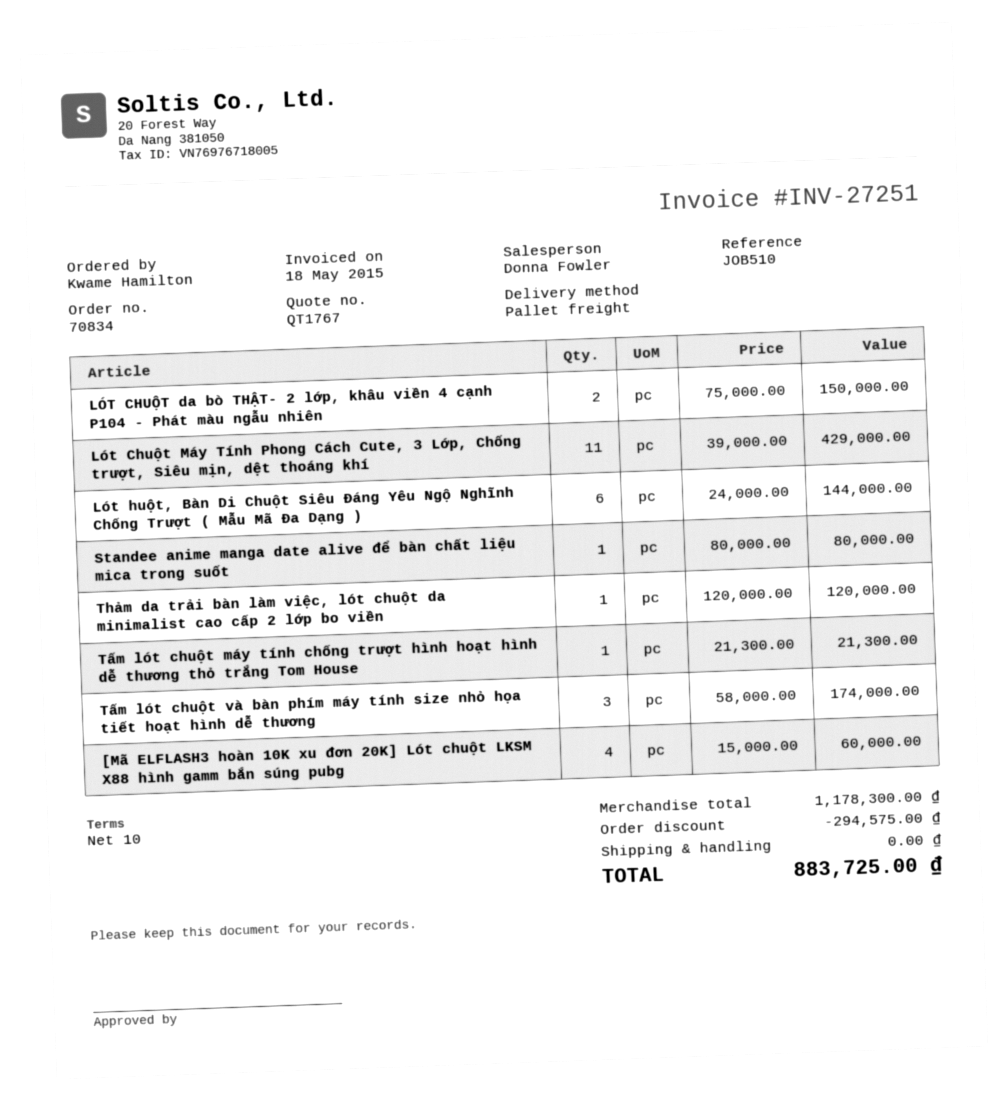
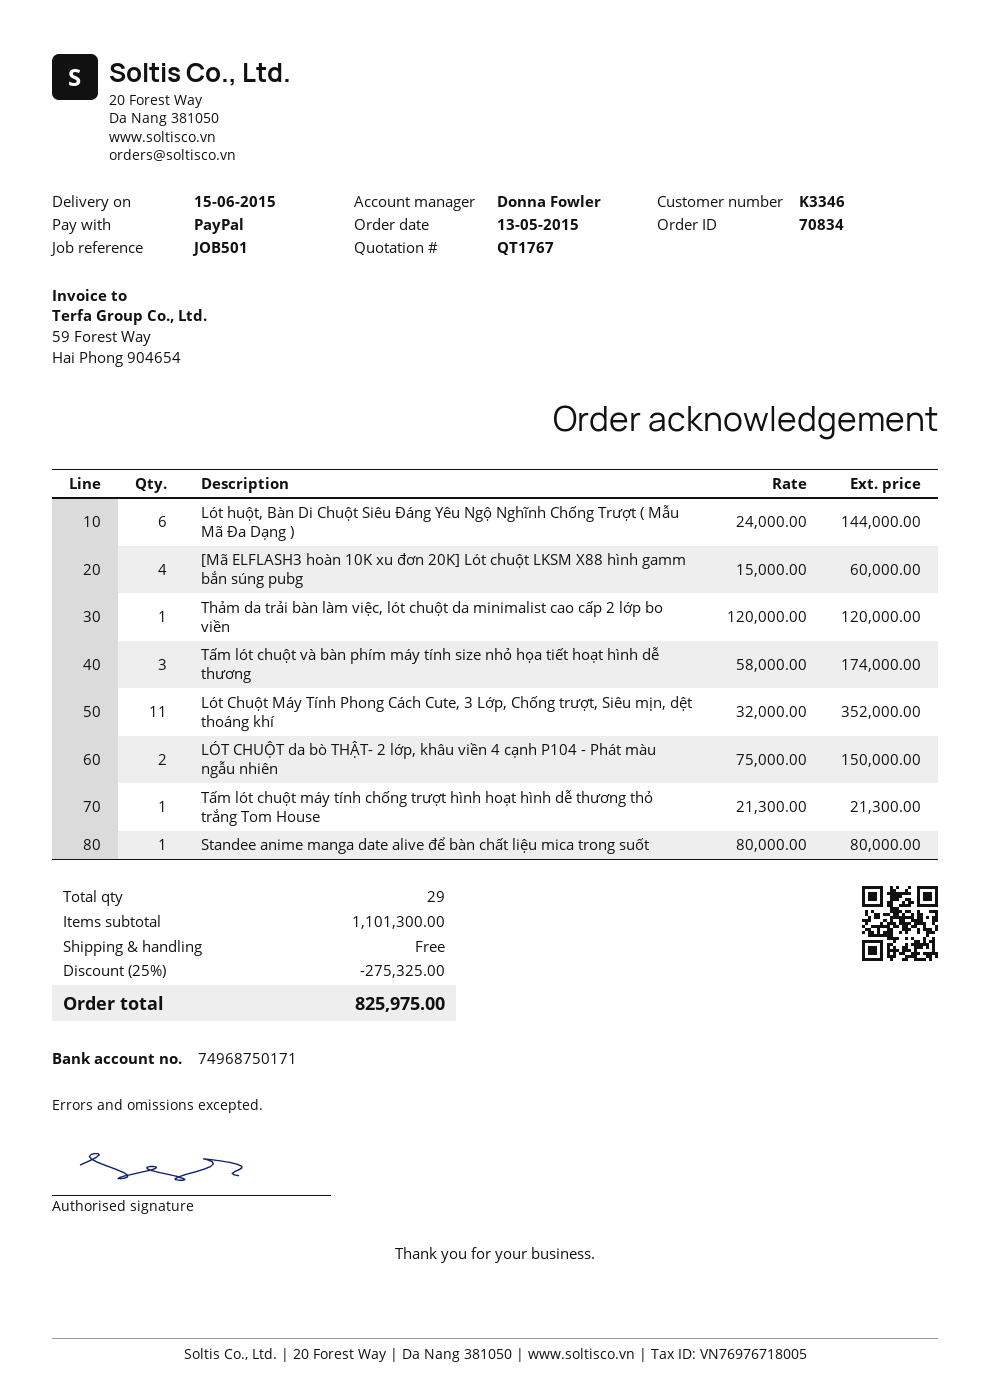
reference: JOB510 -> JOB501
Lót Chuột Máy Tính Phong Cách Cute, 3 Lớp, Chống trượt, Siêu mịn, dệt thoáng khí: 11 x 39000.00 = 429000.00 -> 11 x 32000.00 = 352000.00
subtotal: 1178300.00 -> 1101300.00
discount: 294575.00 -> 275325.00
total: 883725.00 -> 825975.00

